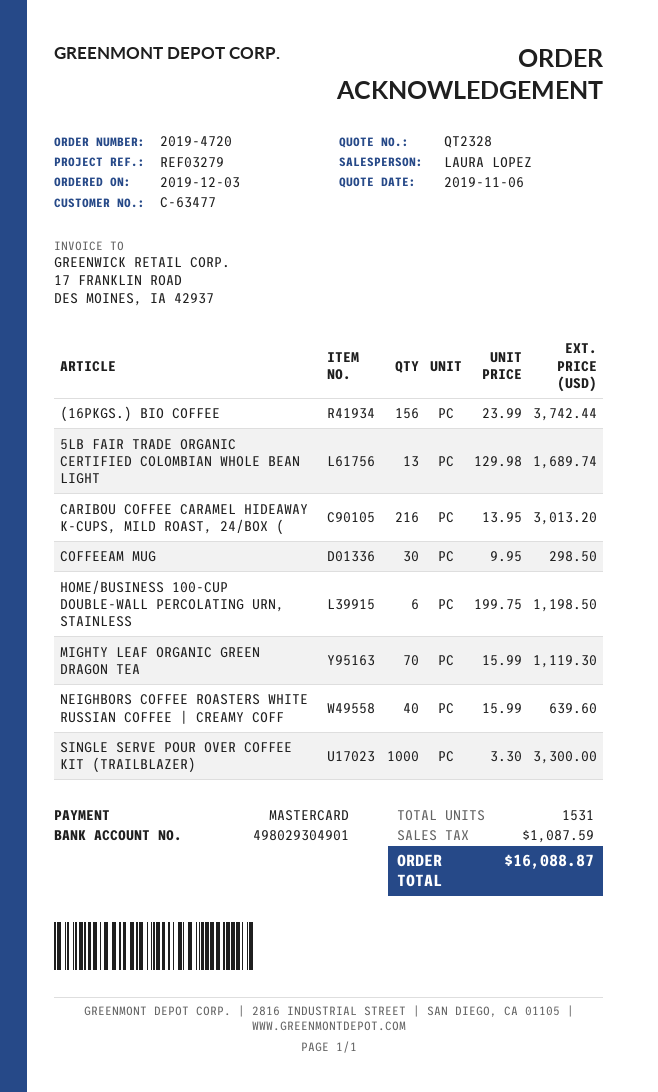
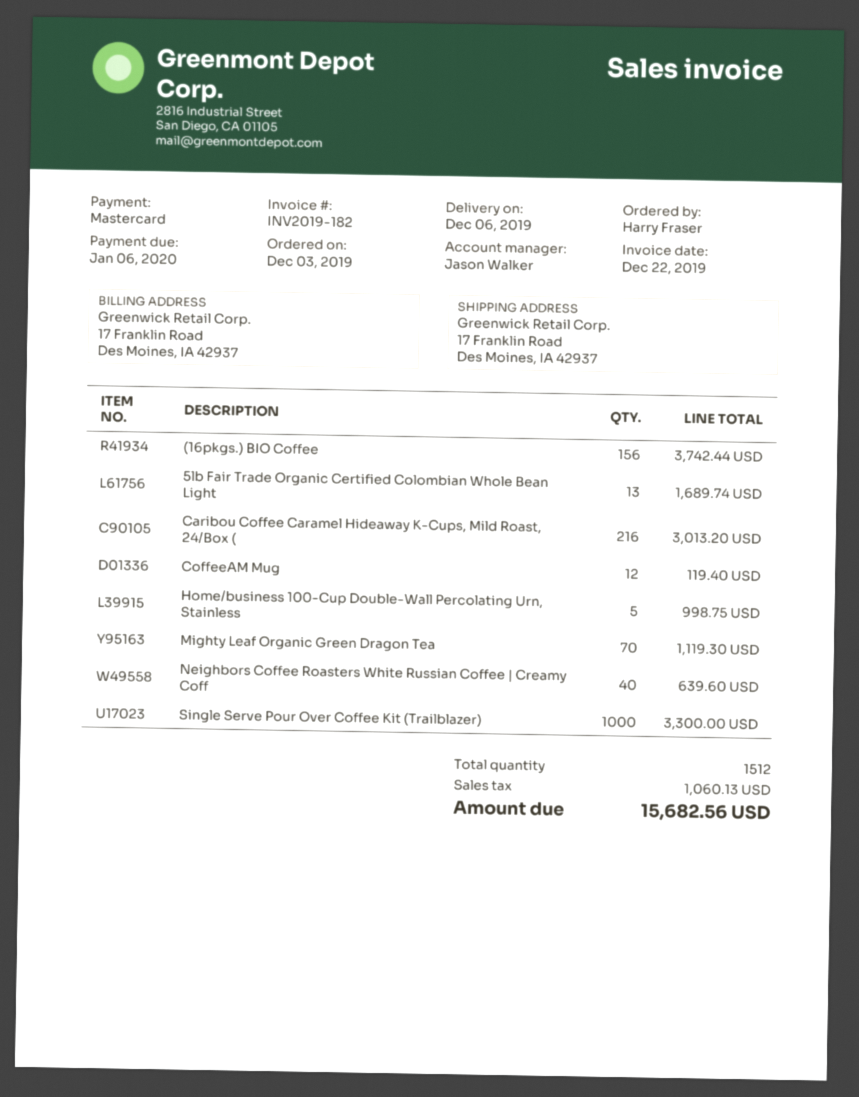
sales rep: LAURA LOPEZ -> Jason Walker
COFFEEAM MUG: 30 for 298.50 -> 12 for 119.40
HOME/BUSINESS 100-CUP DOUBLE-WALL PERCOLATING URN, STAINLESS: 6 for 1198.50 -> 5 for 998.75
total quantity: 1531 -> 1512
tax: 1087.59 -> 1060.13
total: 16088.87 -> 15682.56

